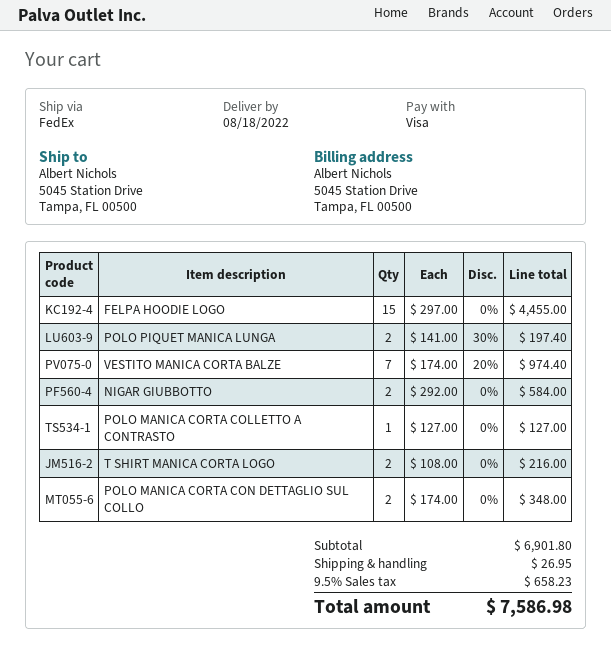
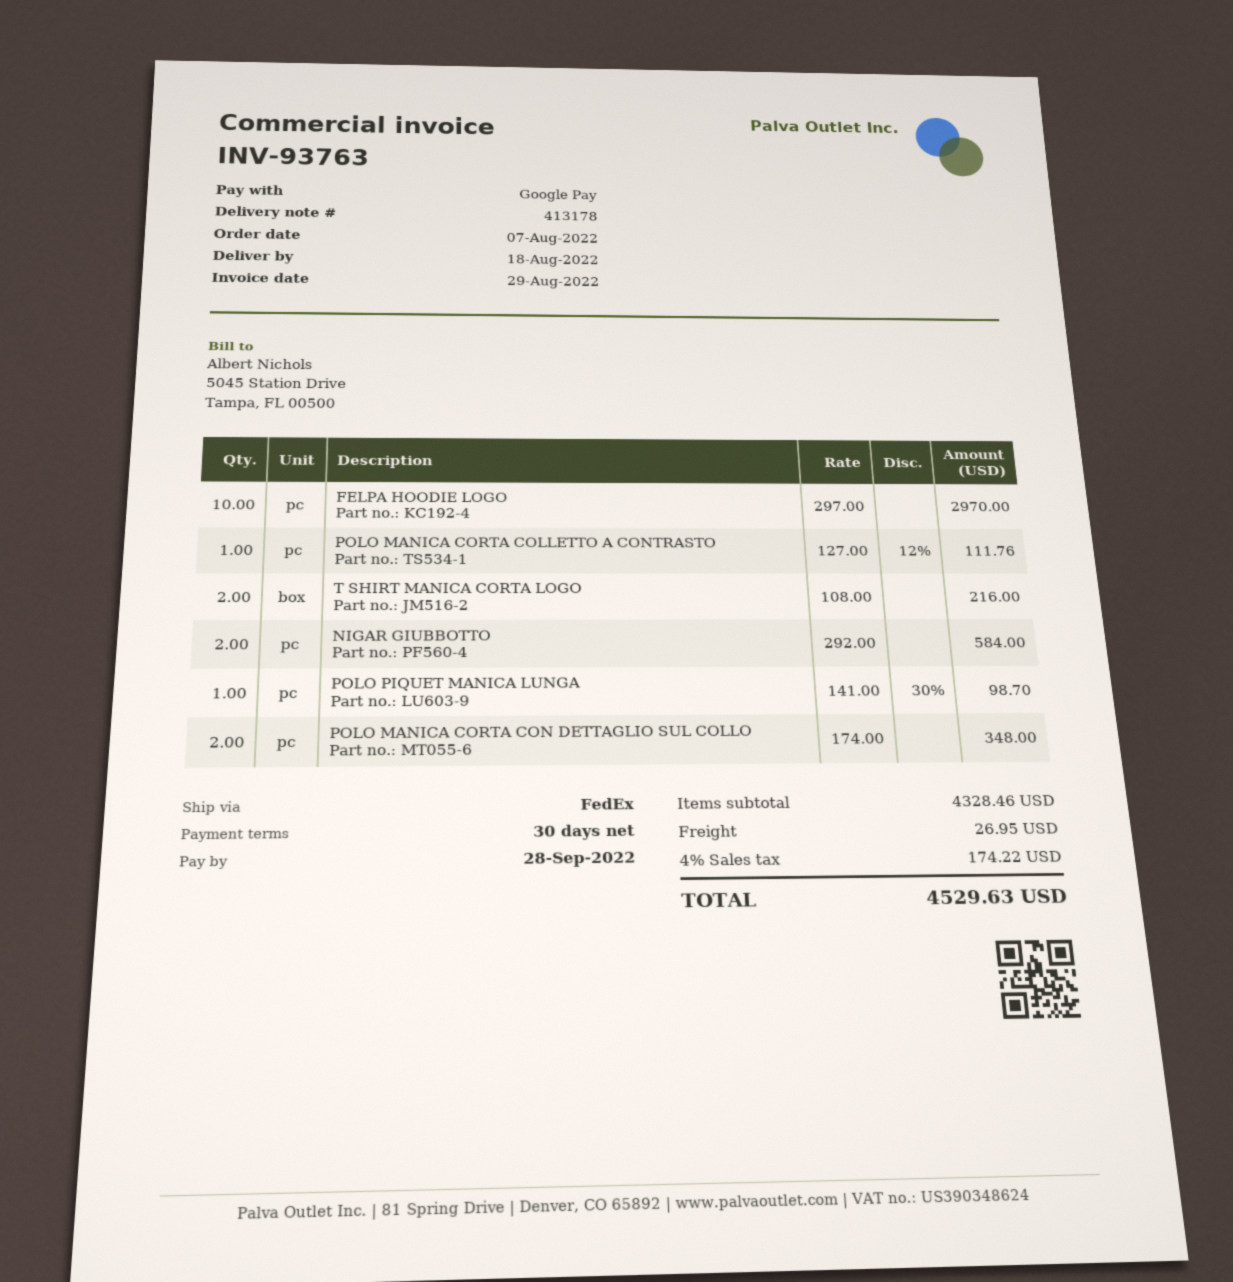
payment method: Visa -> Google Pay
FELPA HOODIE LOGO: 15 x 297.00 = 4455.00 -> 10 x 297.00 = 2970.00
POLO PIQUET MANICA LUNGA: 2 x 141.00 - 30% = 197.40 -> 1 x 141.00 - 30% = 98.70
VESTITO MANICA CORTA BALZE: 7 x 174.00 - 20% = 974.40 -> none
POLO MANICA CORTA COLLETTO A CONTRASTO: 1 x 127.00 = 127.00 -> 1 x 127.00 - 12% = 111.76
subtotal: 6901.80 -> 4328.46
tax: 9.5% = 658.23 -> 4% = 174.22
total: 7586.98 -> 4529.63

